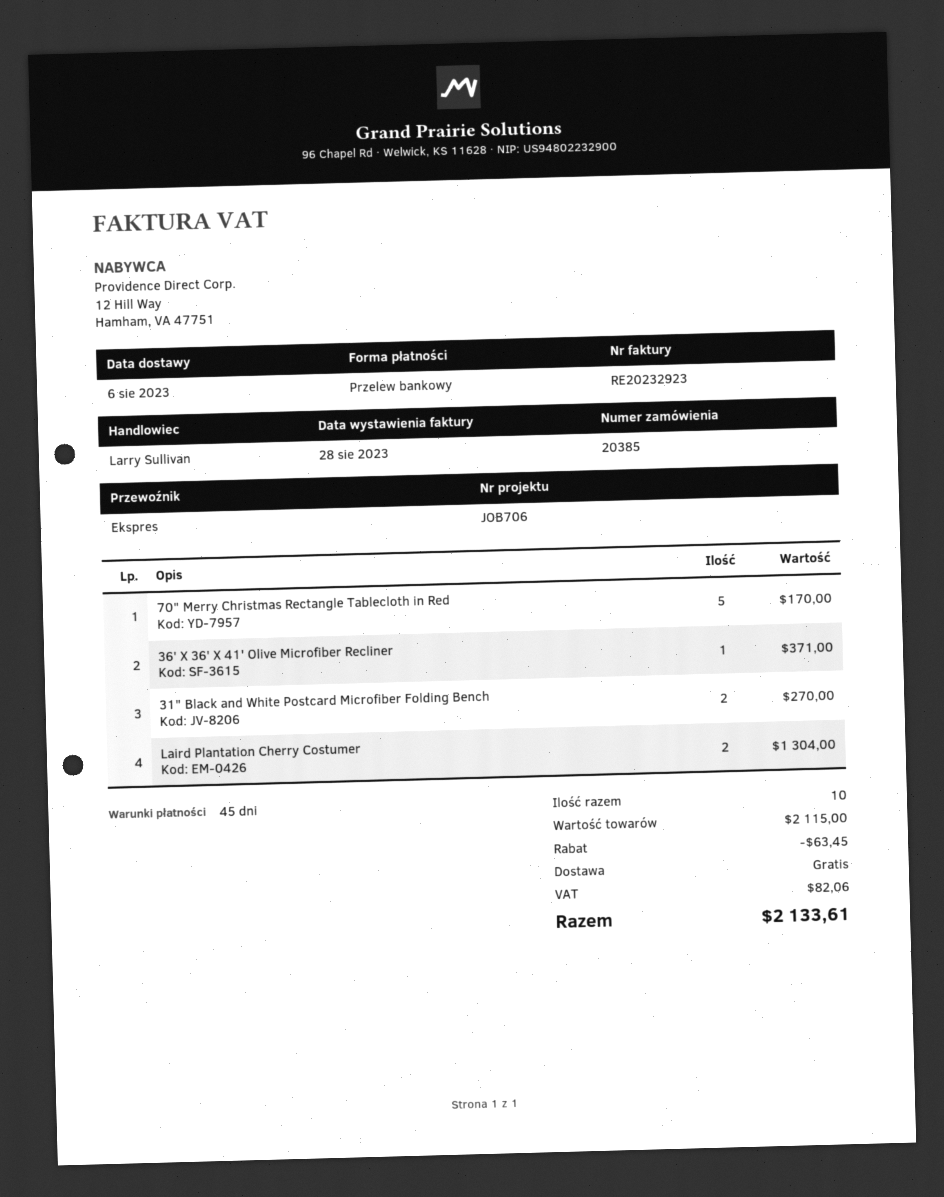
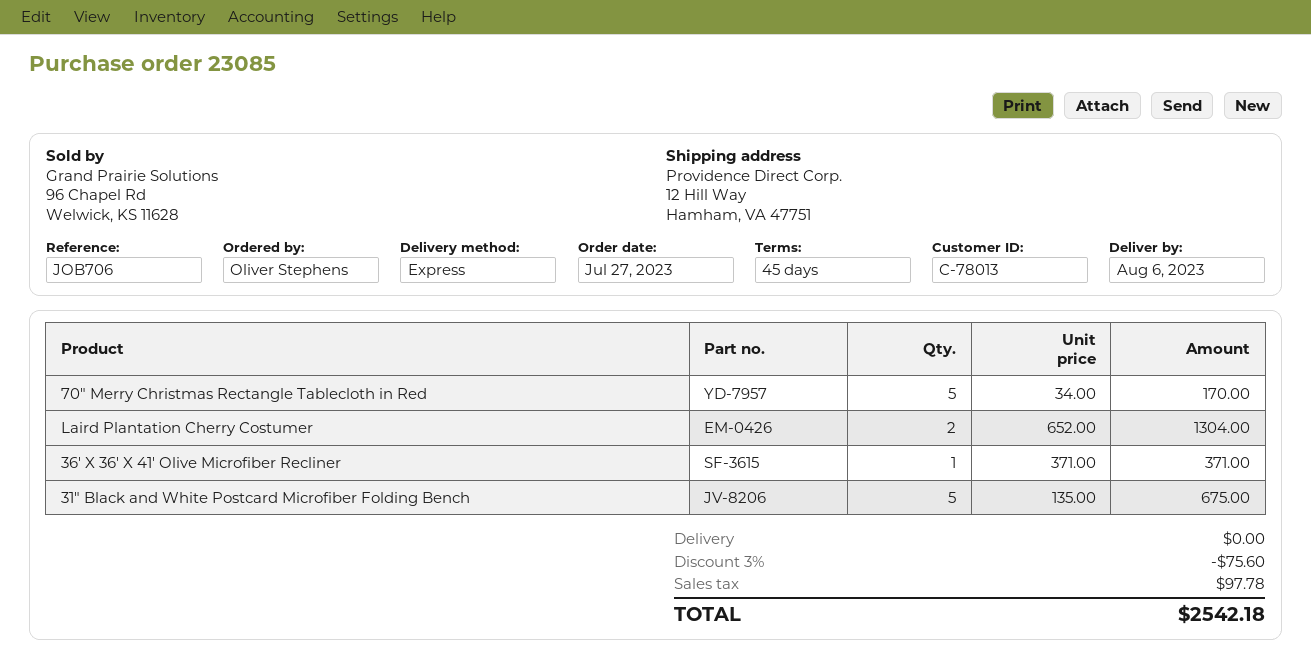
order number: 20385 -> 23085
31" Black and White Postcard Microfiber Folding Bench: 2 for 270.00 -> 5 for 675.00
discount: 63.45 -> 75.60
tax: 82.06 -> 97.78
total: 2133.61 -> 2542.18

